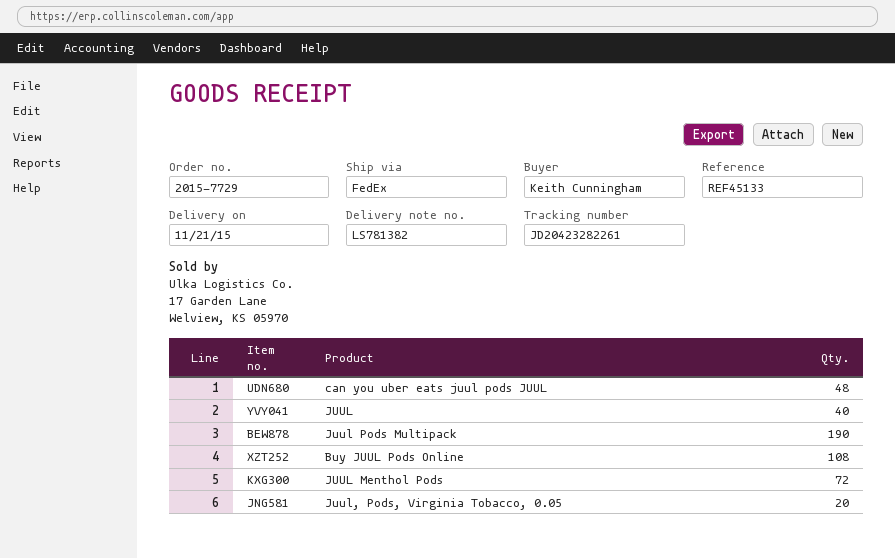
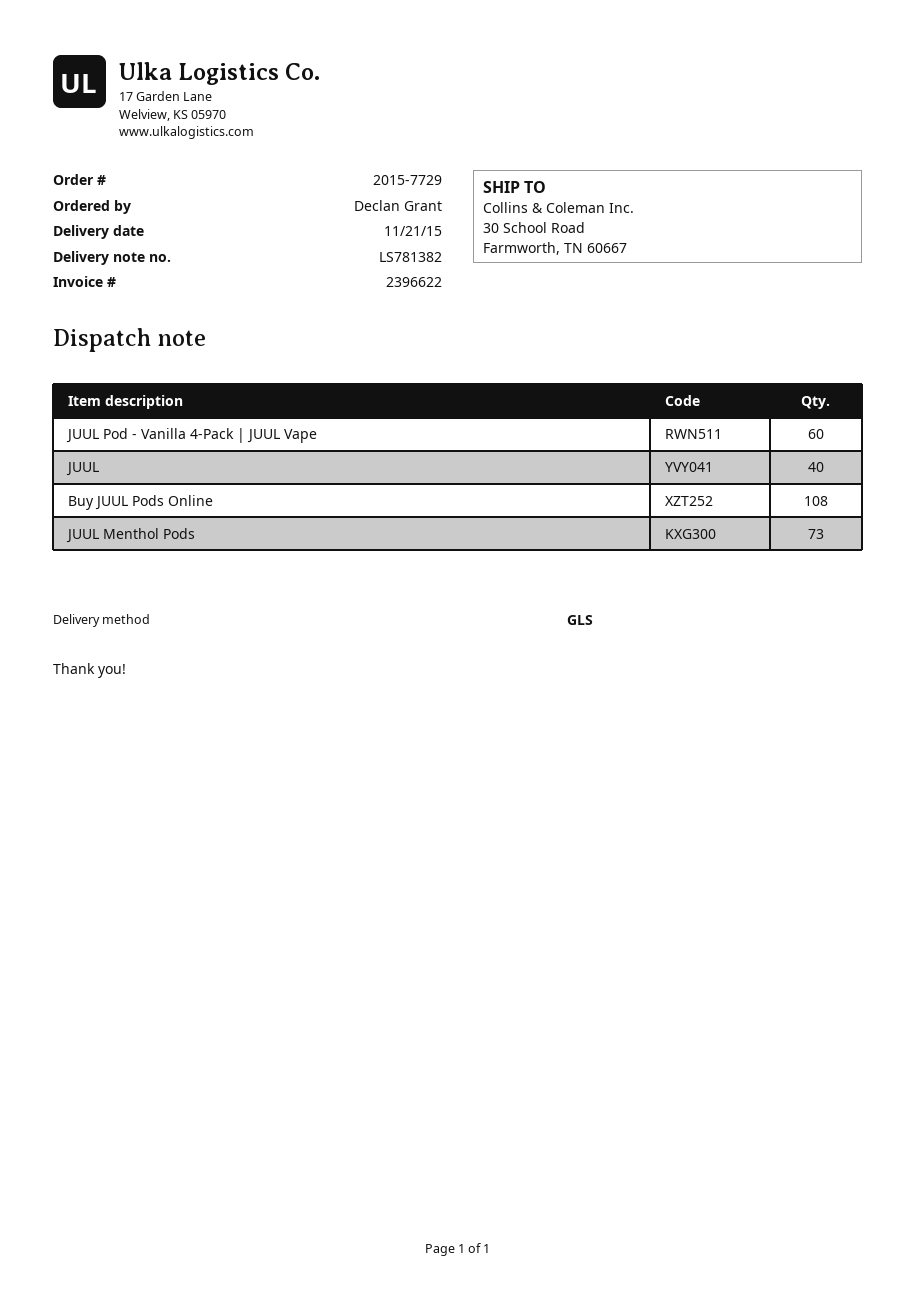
ordered by: Keith Cunningham -> Declan Grant
shipping method: FedEx -> GLS
can you uber eats juul pods JUUL: 48 -> none
Juul Pods Multipack: 190 -> none
JUUL Menthol Pods: 72 -> 73
Juul, Pods, Virginia Tobacco, 0.05: 20 -> none
JUUL Pod - Vanilla 4-Pack | JUUL Vape: none -> 60

